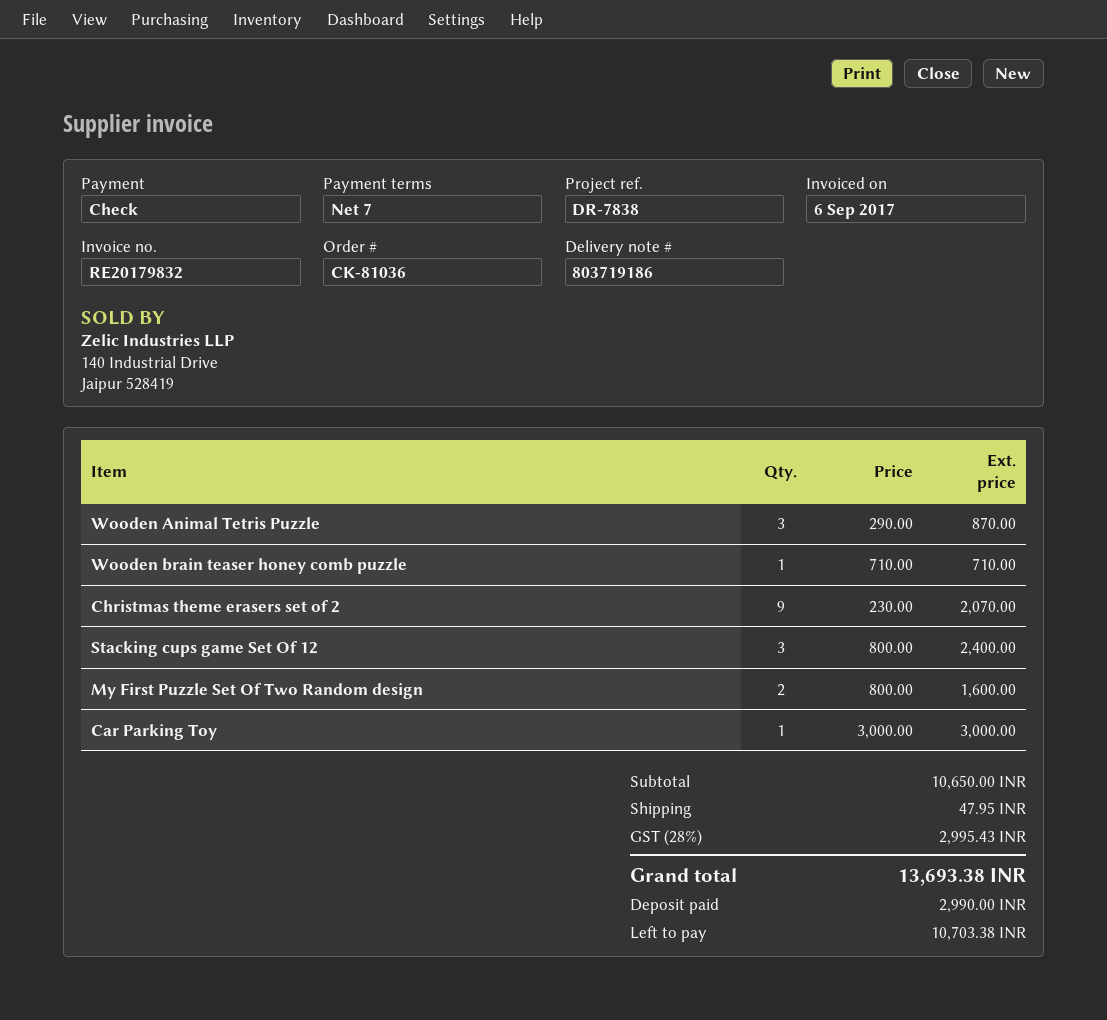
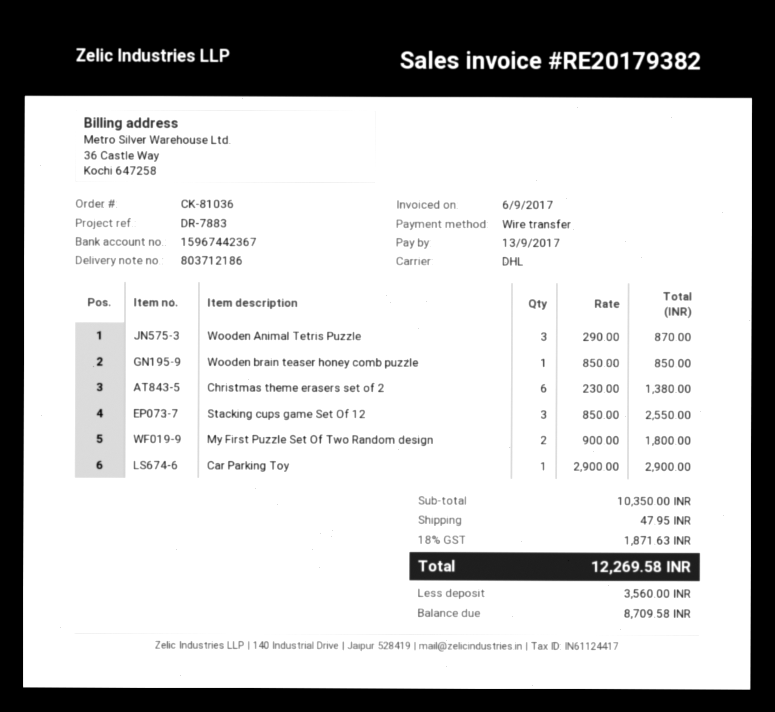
delivery note number: 803719186 -> 803712186
invoice number: RE20179832 -> RE20179382
reference: DR-7838 -> DR-7883
payment method: cheque -> bank transfer
Wooden brain teaser honey comb puzzle: 1 x 710.00 = 710.00 -> 1 x 850.00 = 850.00
Christmas theme erasers set of 2: 9 x 230.00 = 2070.00 -> 6 x 230.00 = 1380.00
Stacking cups game Set Of 12: 3 x 800.00 = 2400.00 -> 3 x 850.00 = 2550.00
My First Puzzle Set Of Two Random design: 2 x 800.00 = 1600.00 -> 2 x 900.00 = 1800.00
Car Parking Toy: 1 x 3000.00 = 3000.00 -> 1 x 2900.00 = 2900.00
subtotal: 10650.00 -> 10350.00
tax: 28% = 2995.43 -> 18% = 1871.63
total: 13693.38 -> 12269.58
deposit: 2990.00 -> 3560.00
balance: 10703.38 -> 8709.58

